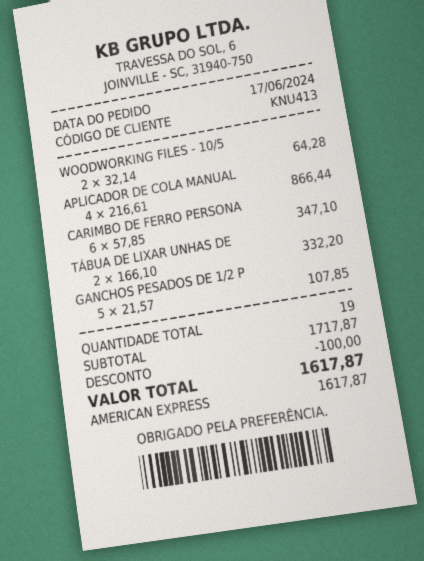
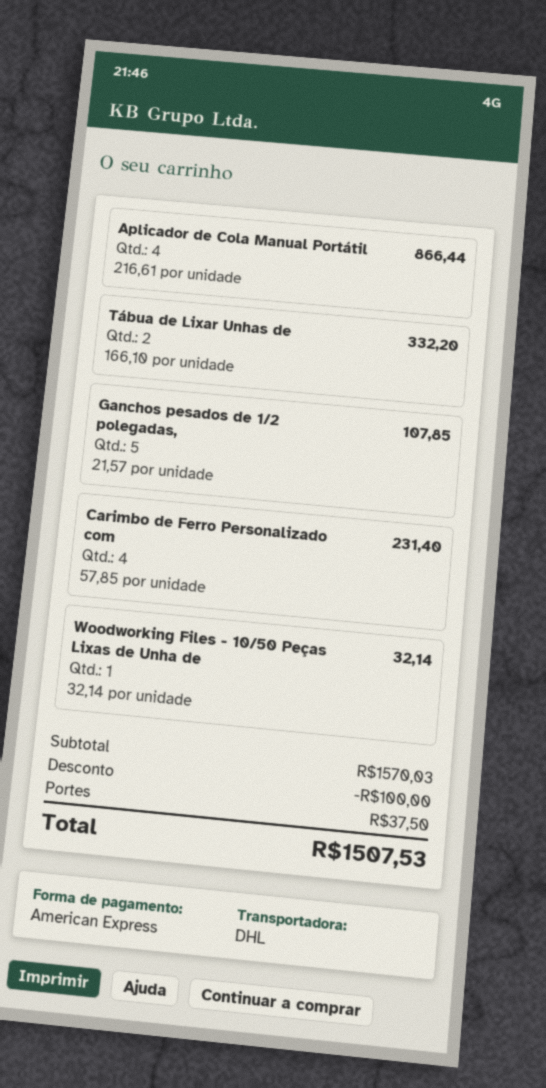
WOODWORKING FILES - 10/5: 2 x 32.14 = 64.28 -> 1 x 32.14 = 32.14
CARIMBO DE FERRO PERSONA: 6 x 57.85 = 347.10 -> 4 x 57.85 = 231.40
subtotal: 1717.87 -> 1570.03
shipping: none -> 37.50
total: 1617.87 -> 1507.53

